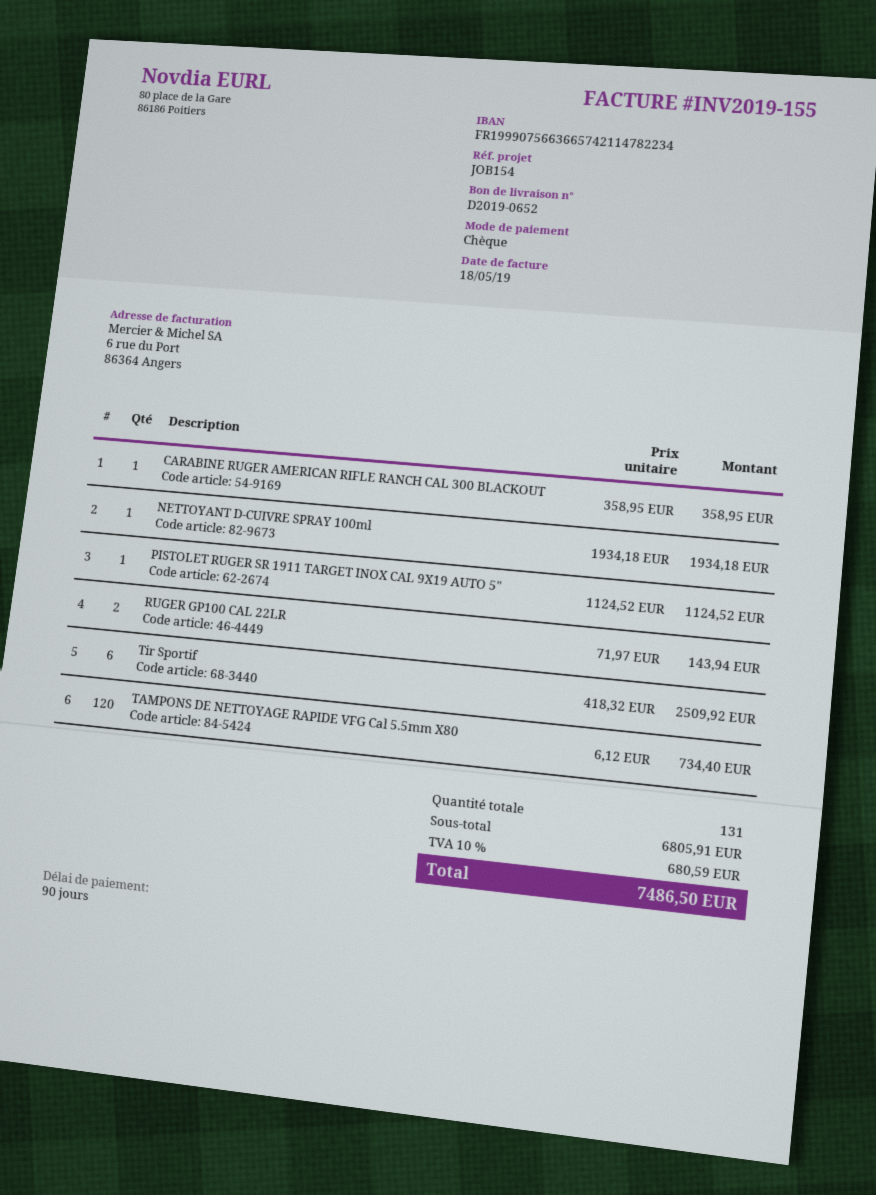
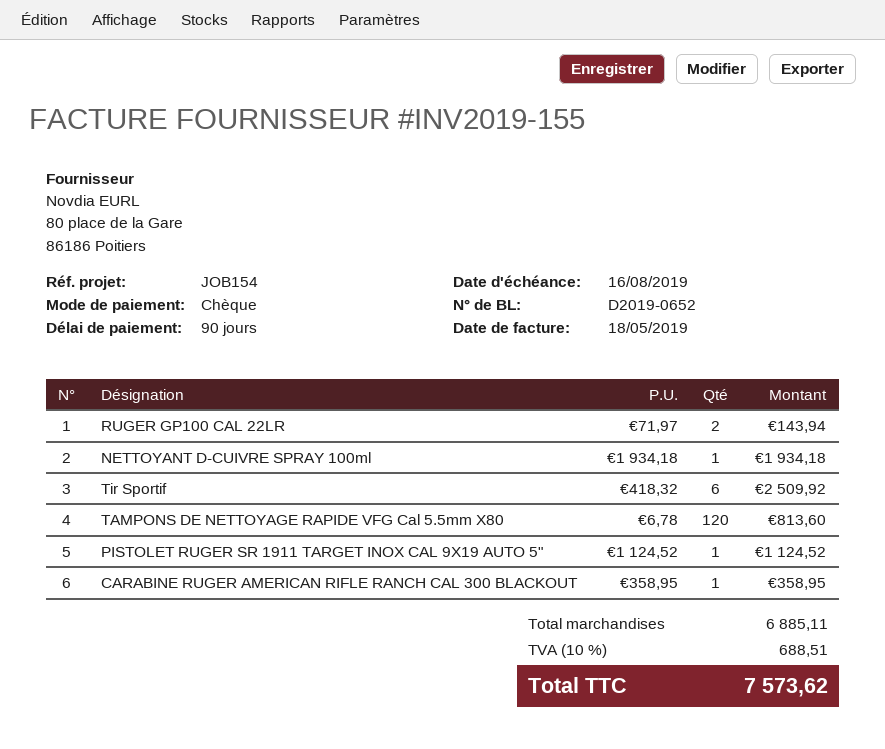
TAMPONS DE NETTOYAGE RAPIDE VFG Cal 5.5mm X80: 120 x 6.12 = 734.40 -> 120 x 6.78 = 813.60
subtotal: 6805.91 -> 6885.11
tax: 10% = 680.59 -> 10% = 688.51
total: 7486.50 -> 7573.62

